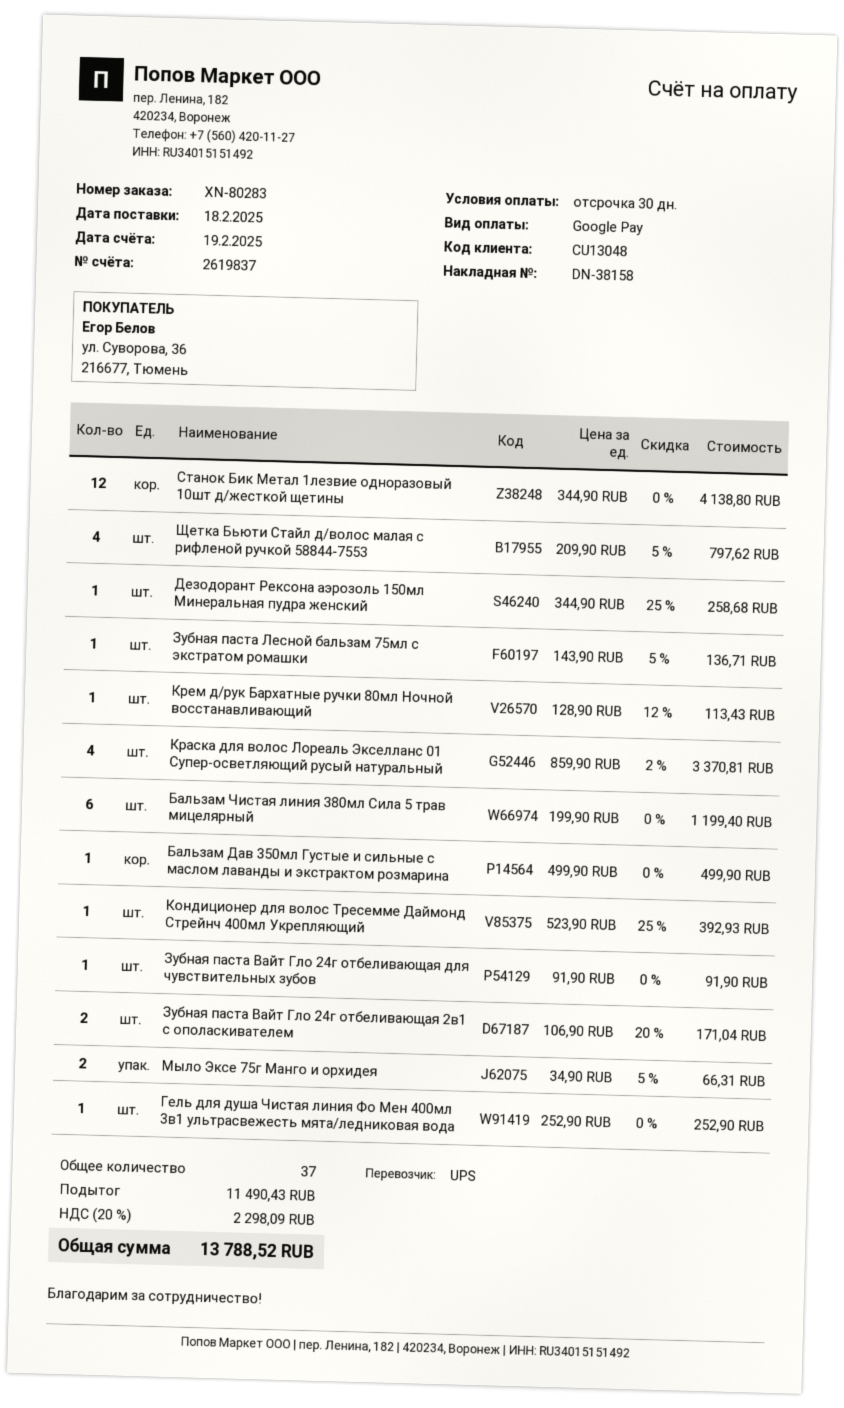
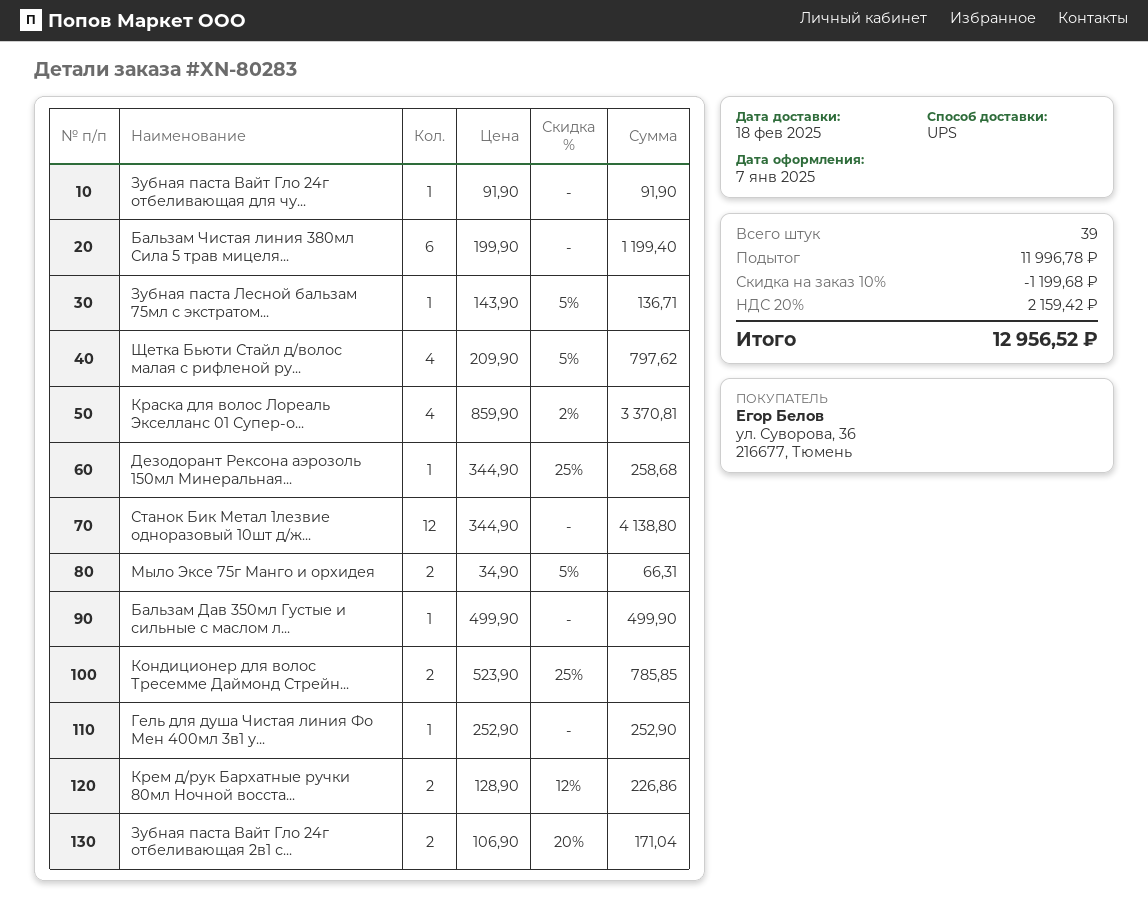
Крем д/рук Бархатные ручки 80мл Ночной восстанавливающий: 1 x 128.90 - 12% = 113.43 -> 2 x 128.90 - 12% = 226.86
Кондиционер для волос Тресемме Даймонд Стрейнч 400мл Укрепляющий: 1 x 523.90 - 25% = 392.93 -> 2 x 523.90 - 25% = 785.85
total quantity: 37 -> 39
subtotal: 11490.43 -> 11996.78
discount: none -> 10% = 1199.68
tax: 20% = 2298.09 -> 20% = 2159.42
total: 13788.52 -> 12956.52

